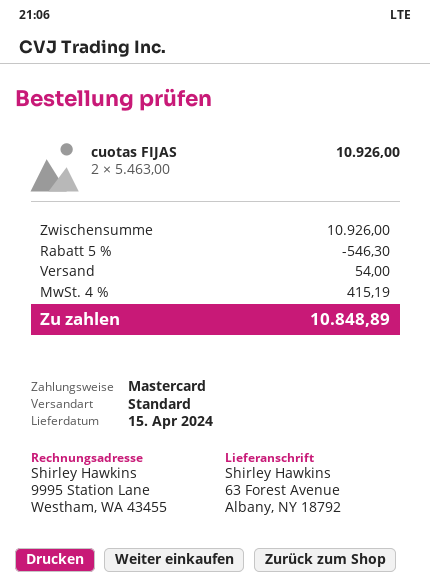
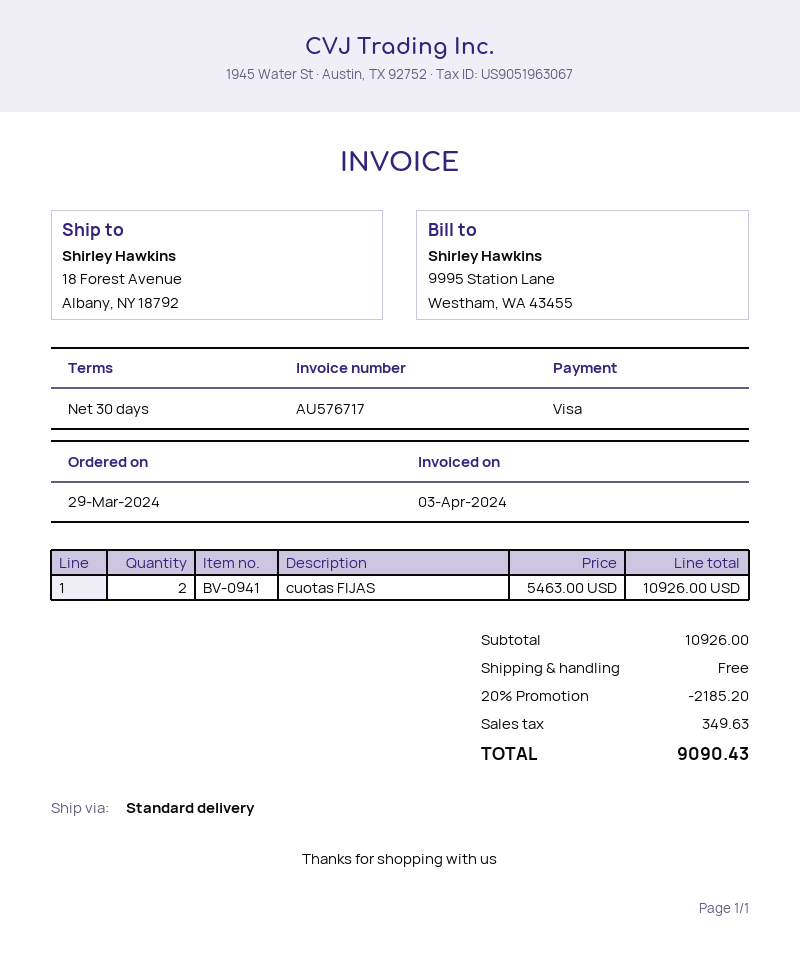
payment method: Mastercard -> Visa
ship to: 63 Forest Avenue, Albany, NY 18792 -> 18 Forest Avenue, Albany, NY 18792
discount: 5% = 546.30 -> 20% = 2185.20
shipping: 54.00 -> 0.00
tax: 415.19 -> 349.63
total: 10848.89 -> 9090.43

